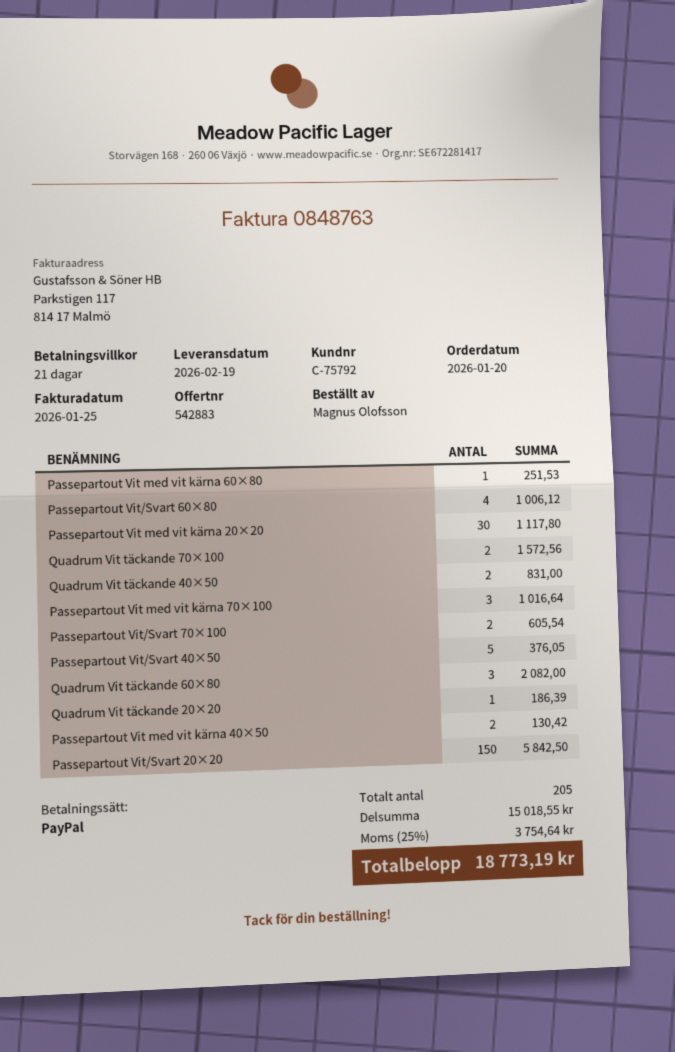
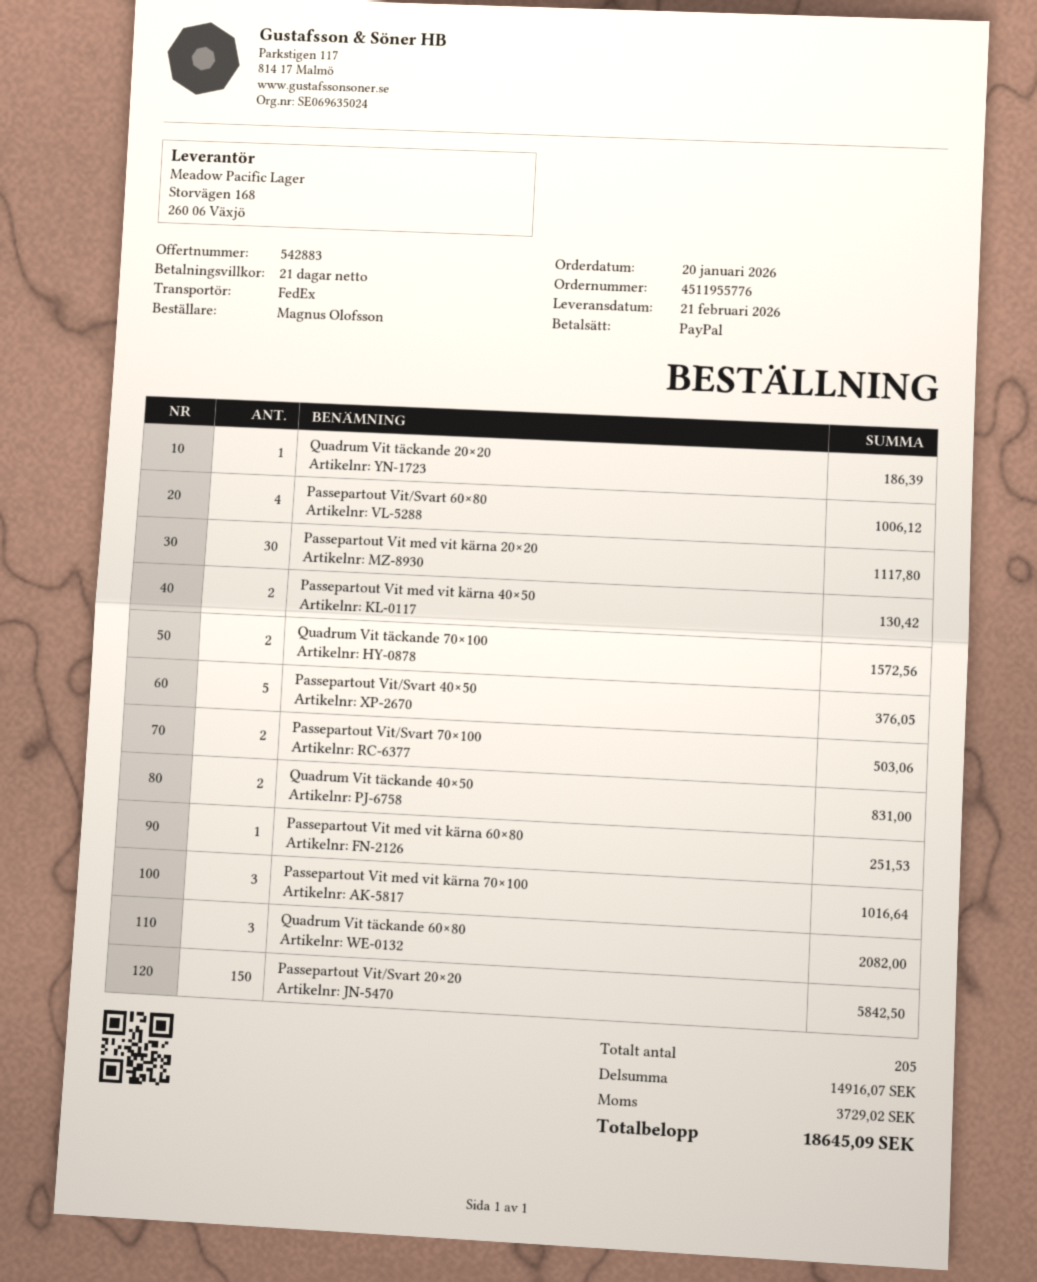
delivery date: 2026-02-19 -> 2026-02-21
Passepartout Vit/Svart 70×100: 2 for 605.54 -> 2 for 503.06
subtotal: 15018.55 -> 14916.07
tax: 3754.64 -> 3729.02
total: 18773.19 -> 18645.09

